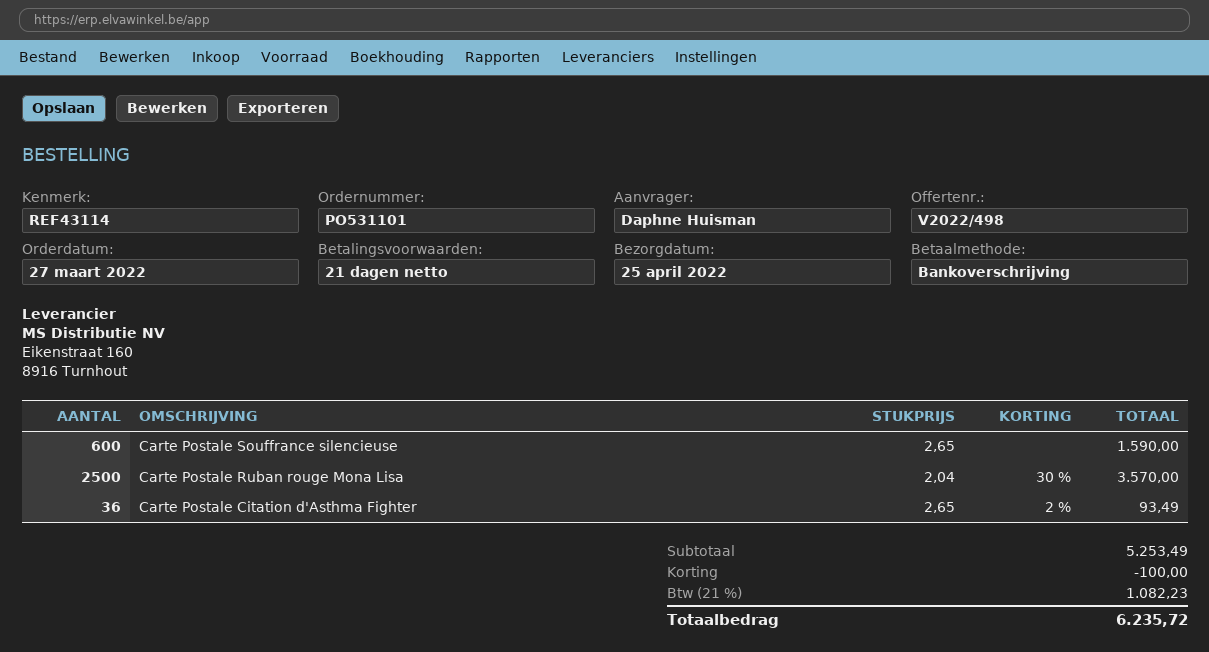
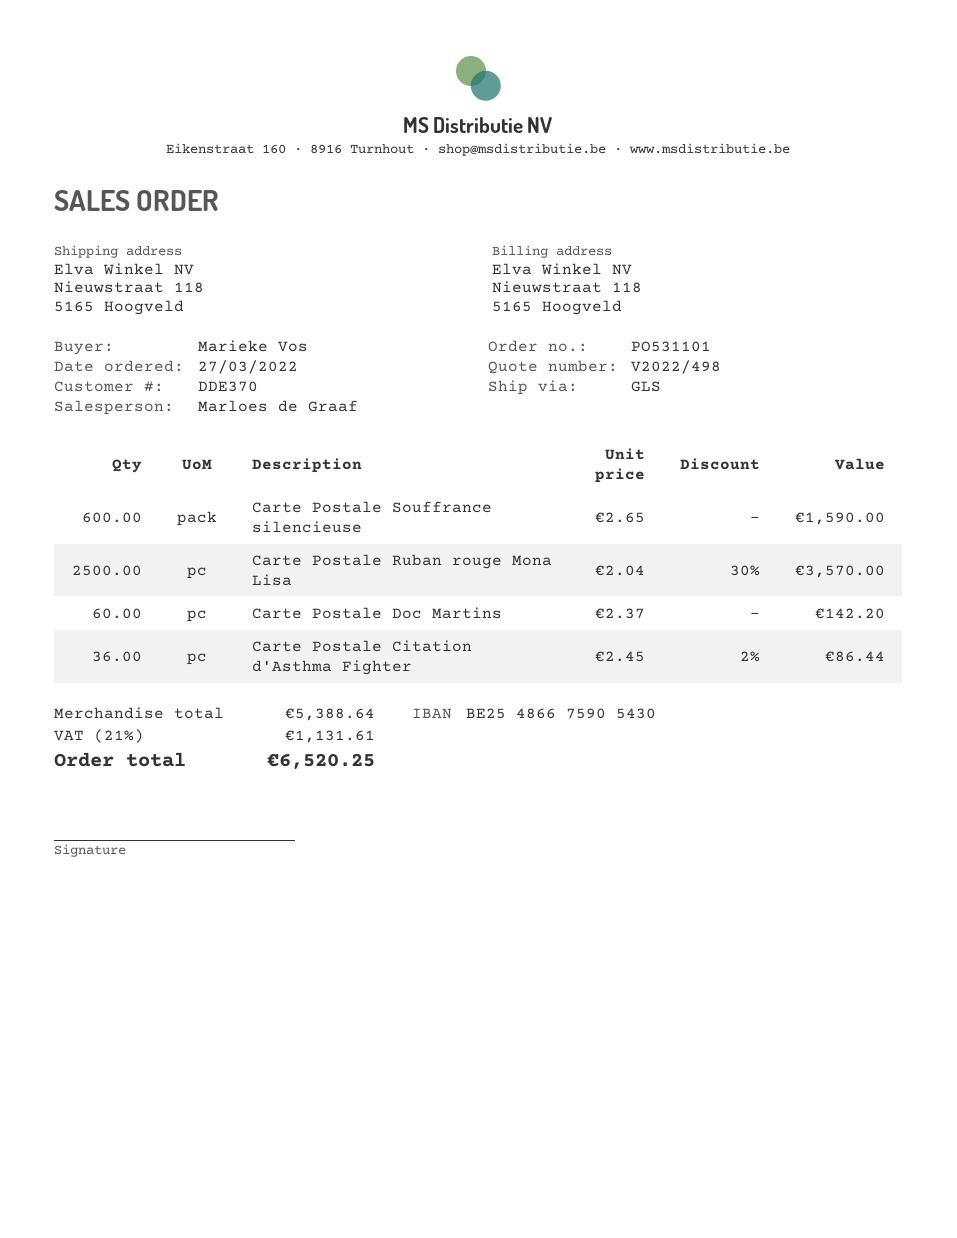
ordered by: Daphne Huisman -> Marieke Vos
Carte Postale Citation d'Asthma Fighter: 36 x 2.65 - 2% = 93.49 -> 36 x 2.45 - 2% = 86.44
Carte Postale Doc Martins: none -> 60 x 2.37 = 142.20
subtotal: 5253.49 -> 5388.64
discount: 100.00 -> none
tax: 21% = 1082.23 -> 21% = 1131.61
total: 6235.72 -> 6520.25

